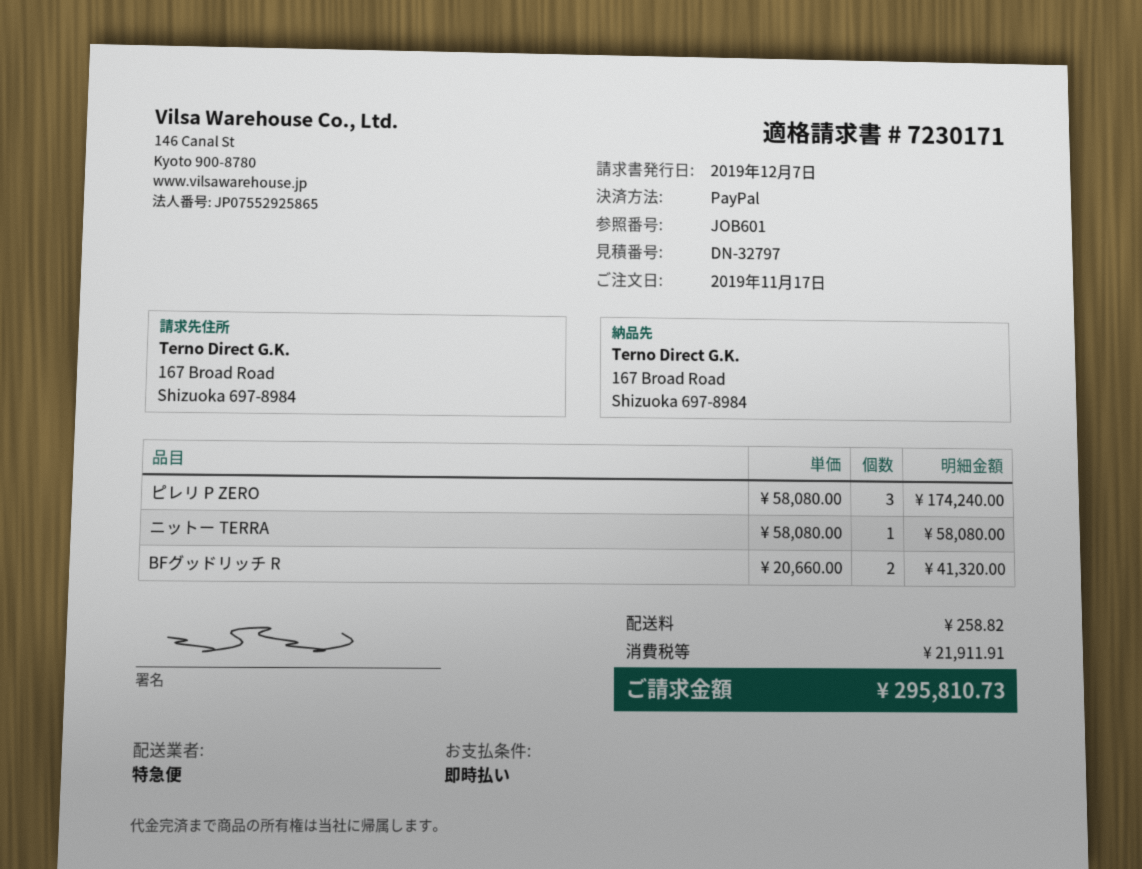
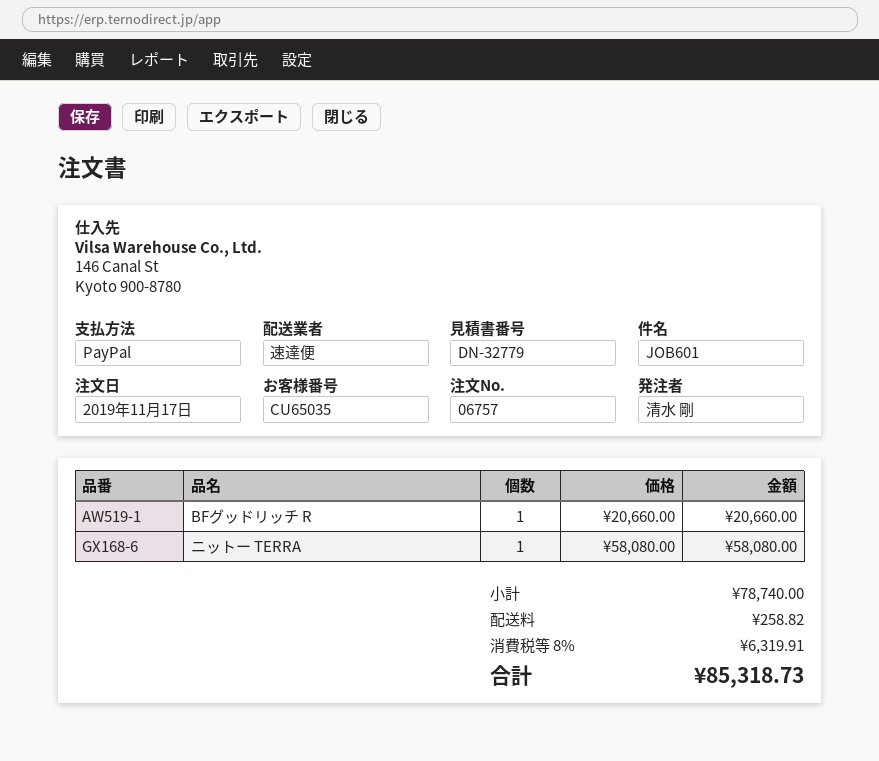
quote number: DN-32797 -> DN-32779
ピレリ P ZERO: 3 x 58080.00 = 174240.00 -> none
BFグッドリッチ R: 2 x 20660.00 = 41320.00 -> 1 x 20660.00 = 20660.00
tax: 21911.91 -> 6319.91
total: 295810.73 -> 85318.73

